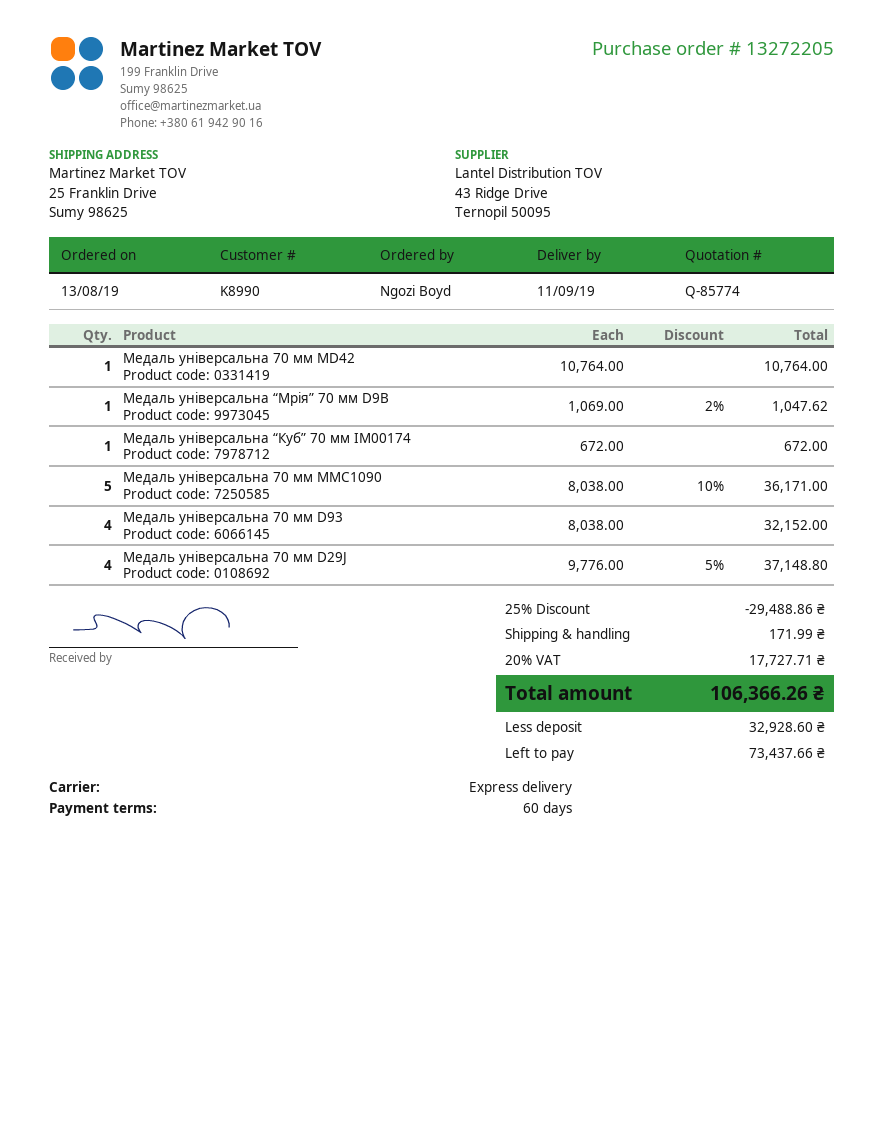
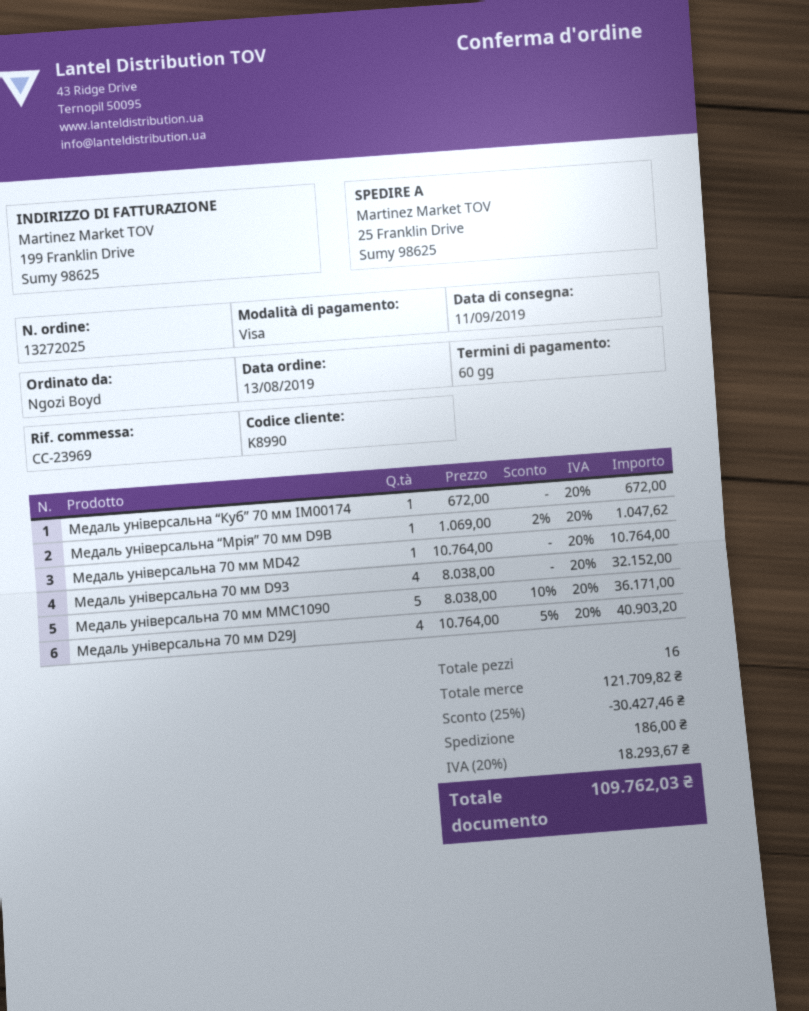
order number: 13272205 -> 13272025
Медаль універсальна 70 мм D29J: 4 x 9776.00 - 5% = 37148.80 -> 4 x 10764.00 - 5% = 40903.20
discount: 25% = 29488.86 -> 25% = 30427.46
shipping: 171.99 -> 186.00
tax: 20% = 17727.71 -> 20% = 18293.67
total: 106366.26 -> 109762.03

